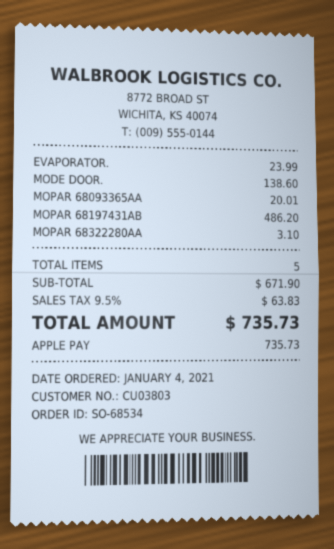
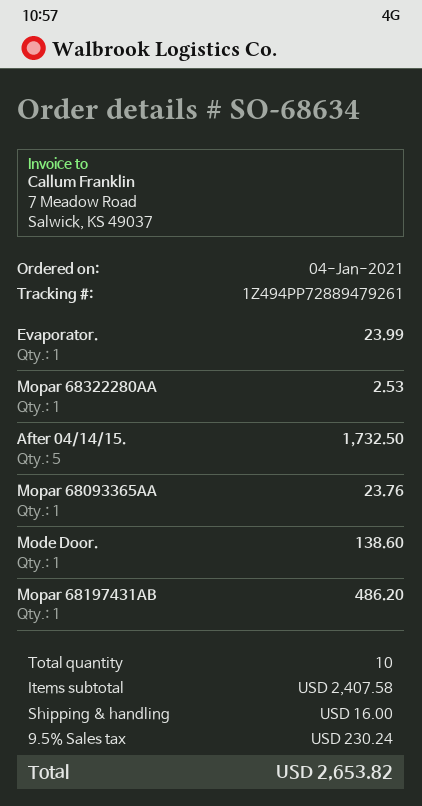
order number: SO-68534 -> SO-68634
MOPAR 68093365AA: 1 for 20.01 -> 1 for 23.76
MOPAR 68322280AA: 1 for 3.10 -> 1 for 2.53
After 04/14/15.: none -> 5 for 1732.50
total quantity: 5 -> 10
subtotal: 671.90 -> 2407.58
shipping: none -> 16.00
tax: 9.5% = 63.83 -> 9.5% = 230.24
total: 735.73 -> 2653.82

